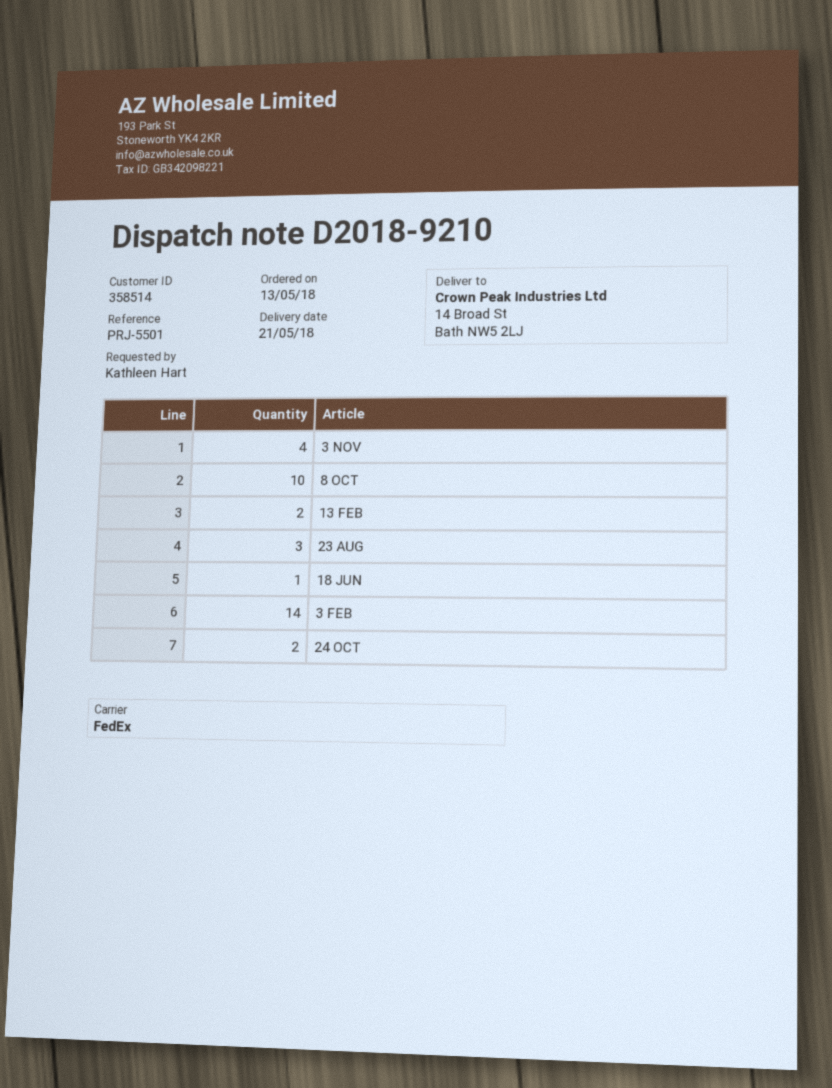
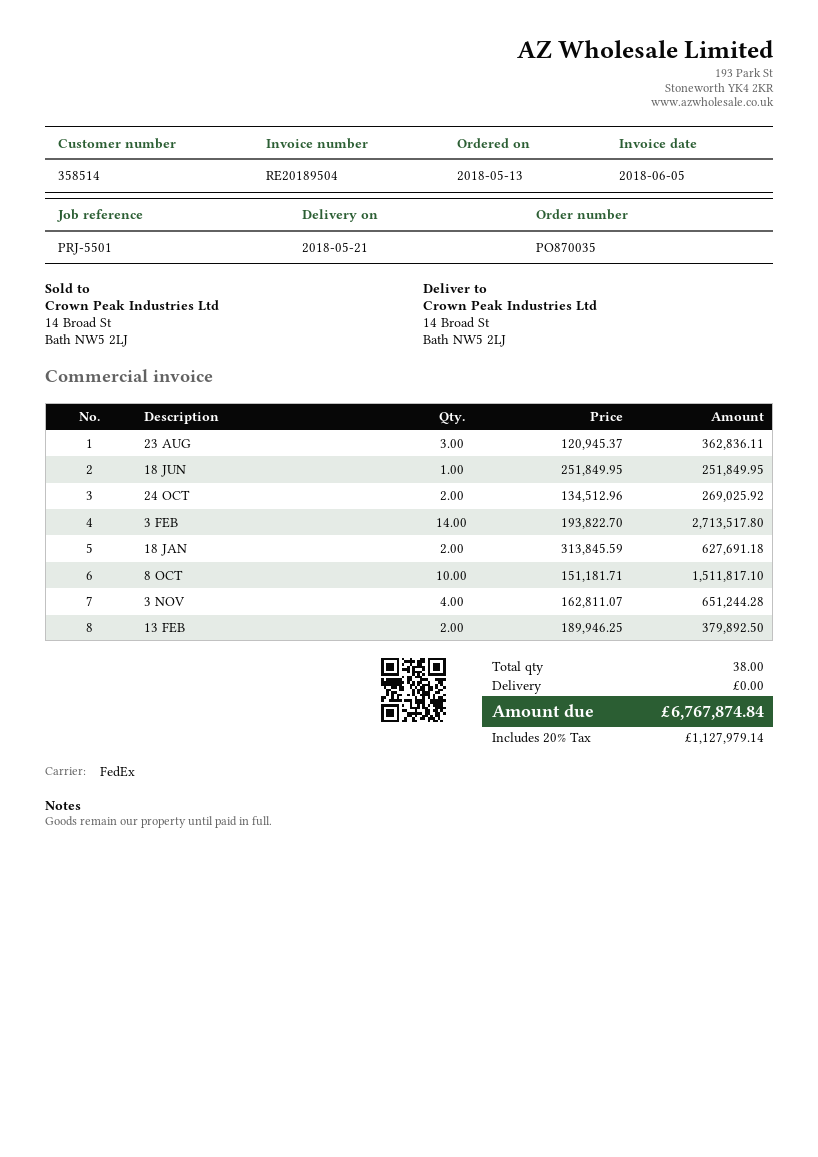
18 JAN: none -> 2

